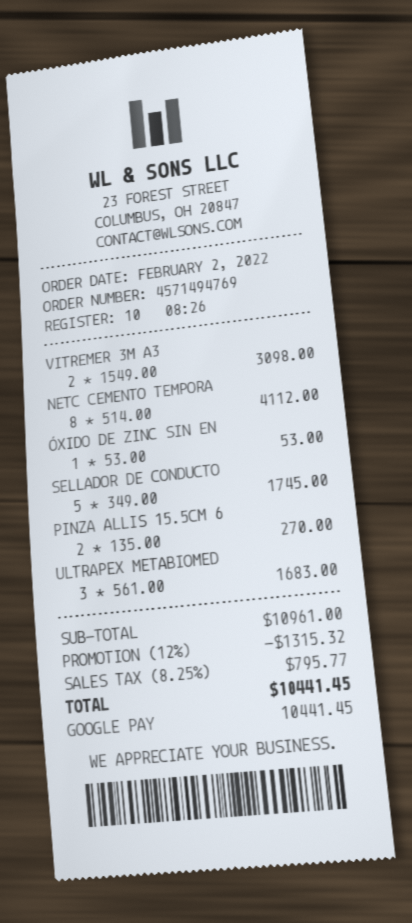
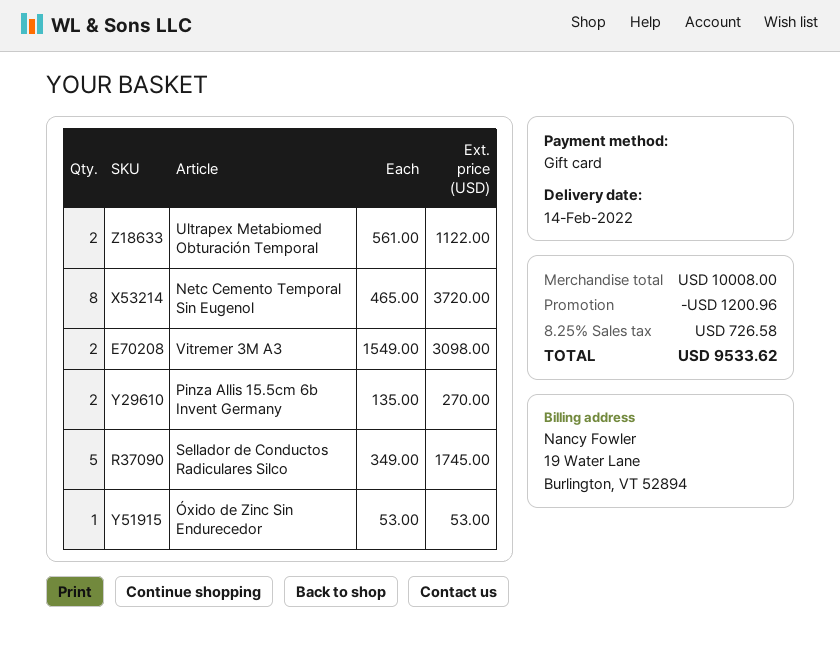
payment method: Google Pay -> gift card
NETC CEMENTO TEMPORA: 8 x 514.00 = 4112.00 -> 8 x 465.00 = 3720.00
ULTRAPEX METABIOMED: 3 x 561.00 = 1683.00 -> 2 x 561.00 = 1122.00
subtotal: 10961.00 -> 10008.00
discount: 1315.32 -> 1200.96
tax: 8.25% = 795.77 -> 8.25% = 726.58
total: 10441.45 -> 9533.62

